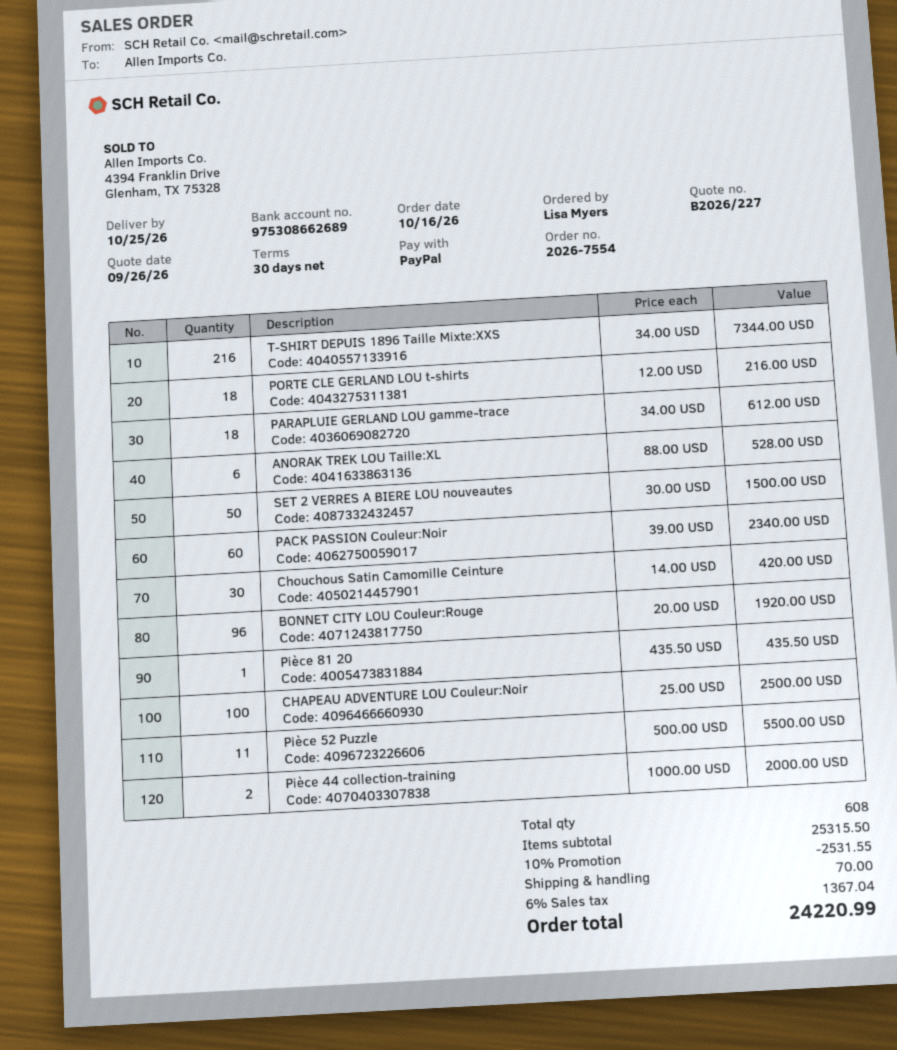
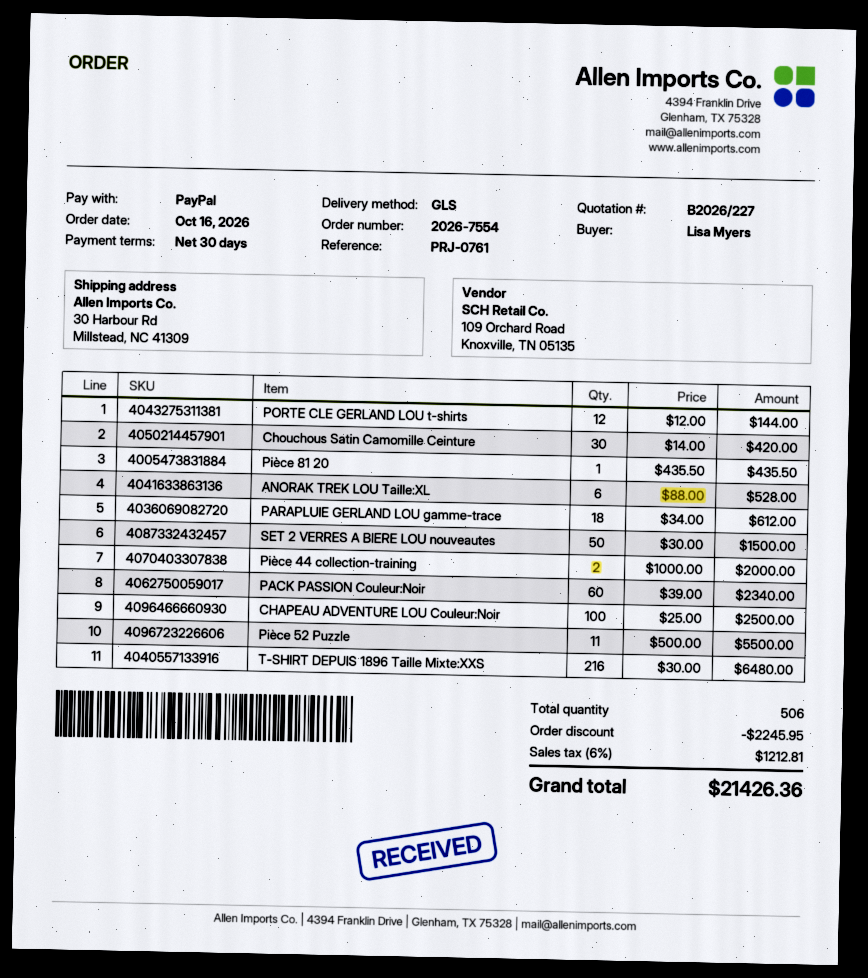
T-SHIRT DEPUIS 1896 Taille Mixte:XXS: 216 x 34.00 = 7344.00 -> 216 x 30.00 = 6480.00
PORTE CLE GERLAND LOU t-shirts: 18 x 12.00 = 216.00 -> 12 x 12.00 = 144.00
BONNET CITY LOU Couleur:Rouge: 96 x 20.00 = 1920.00 -> none
total quantity: 608 -> 506
discount: 2531.55 -> 2245.95
shipping: 70.00 -> none
tax: 6% = 1367.04 -> 6% = 1212.81
total: 24220.99 -> 21426.36

